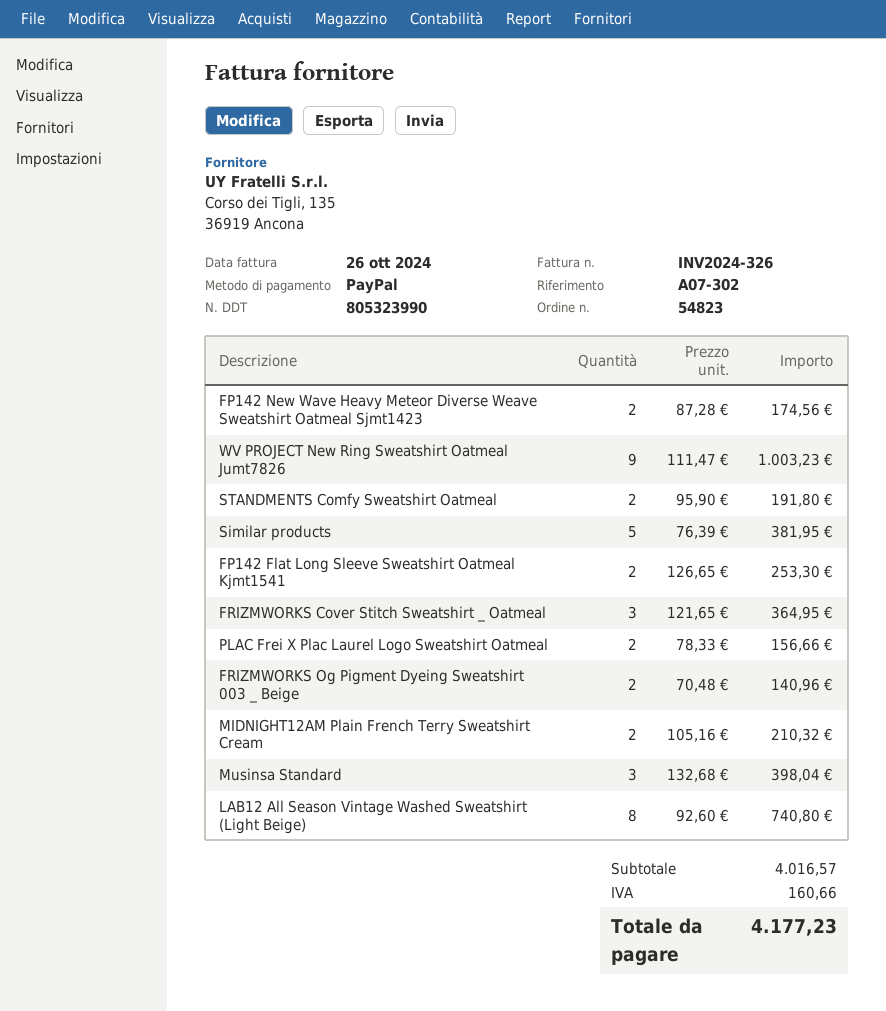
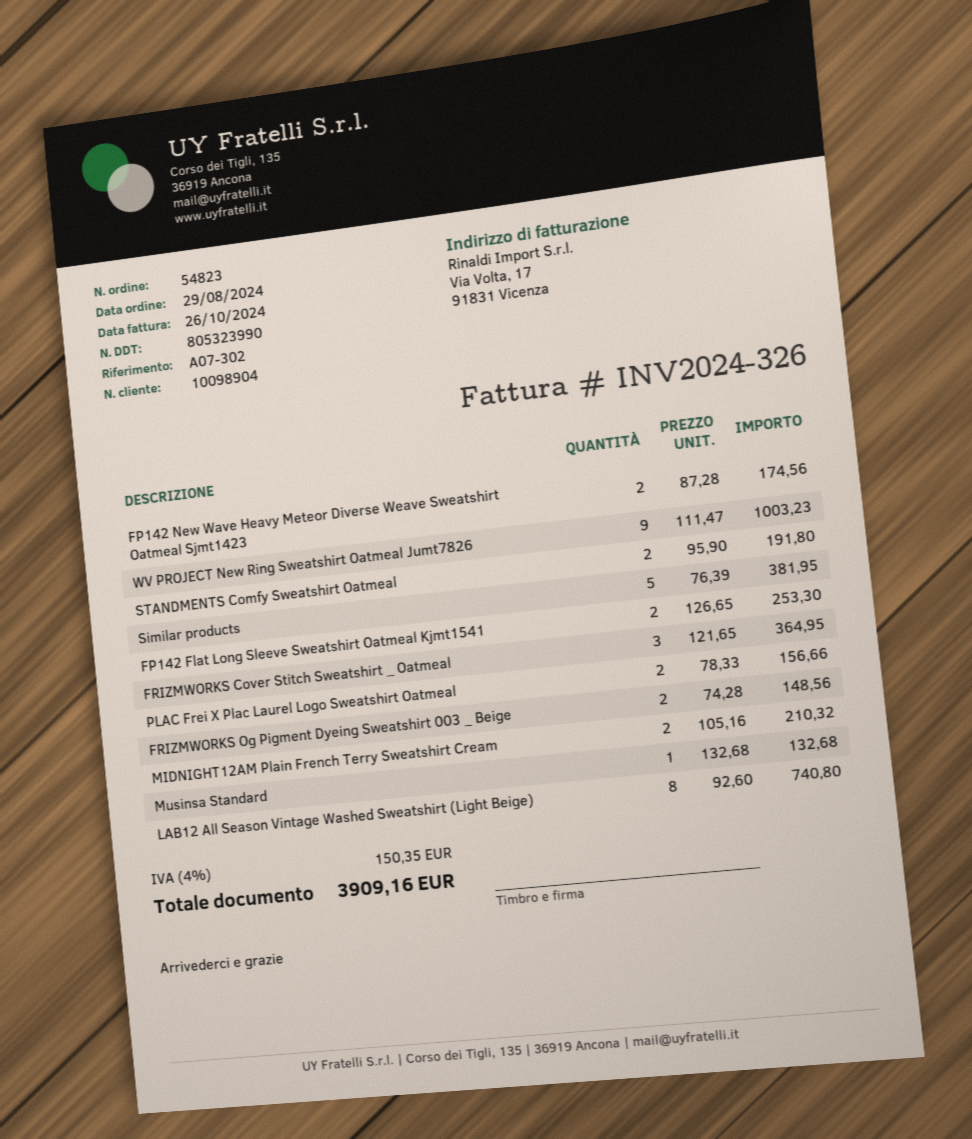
FRIZMWORKS Og Pigment Dyeing Sweatshirt 003 _ Beige: 2 x 70.48 = 140.96 -> 2 x 74.28 = 148.56
Musinsa Standard: 3 x 132.68 = 398.04 -> 1 x 132.68 = 132.68
tax: 160.66 -> 150.35
total: 4177.23 -> 3909.16

